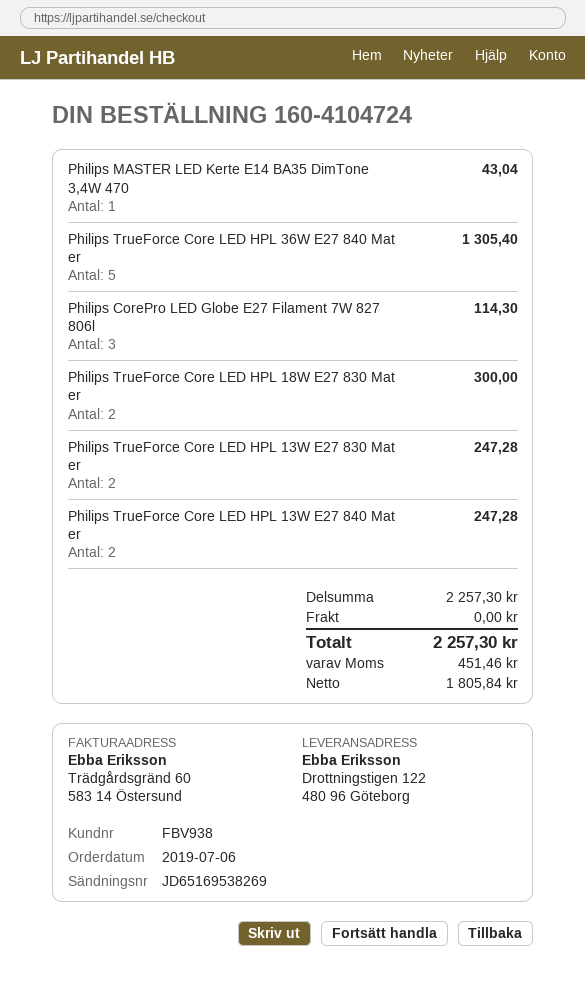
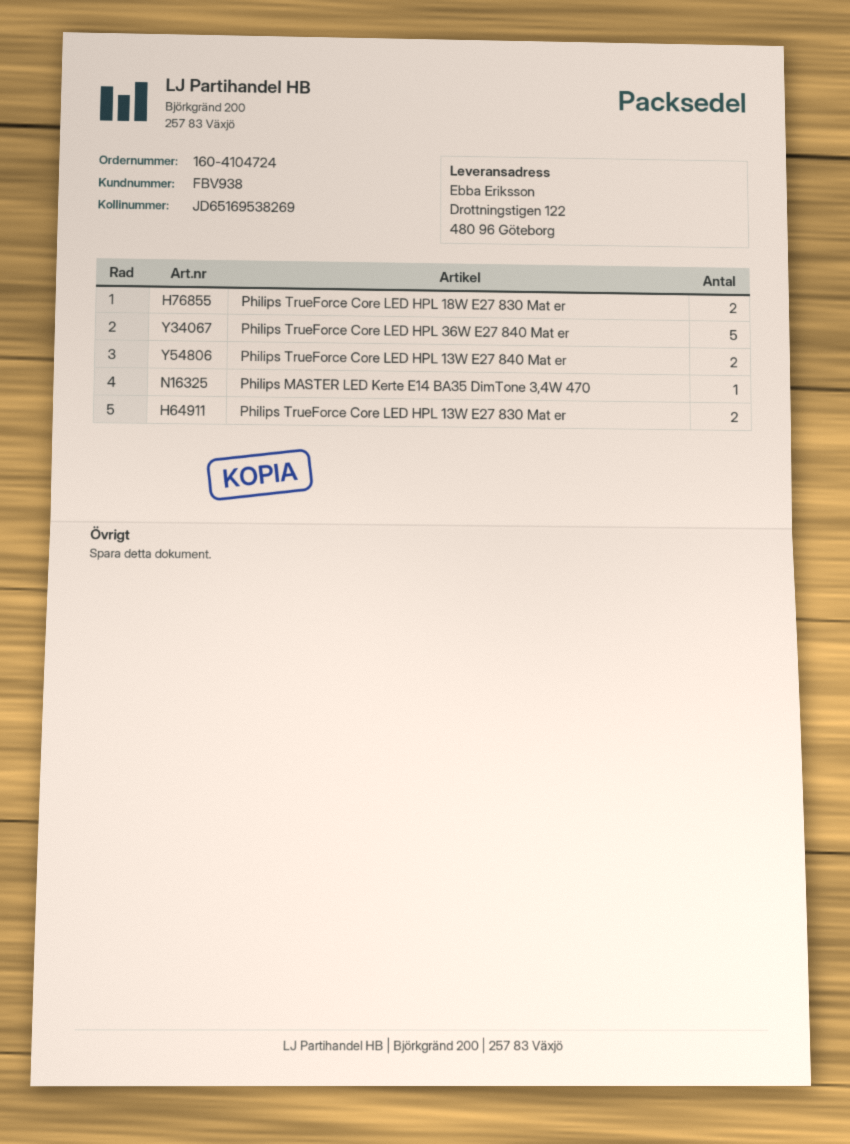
Philips CorePro LED Globe E27 Filament 7W 827 806l: 3 -> none

